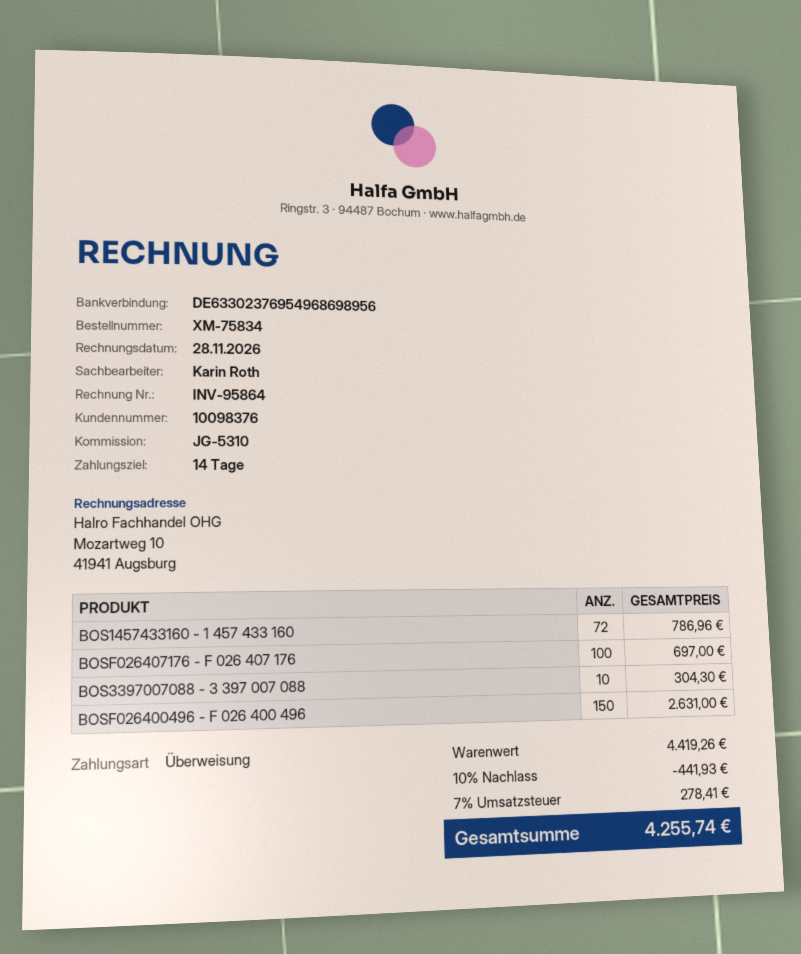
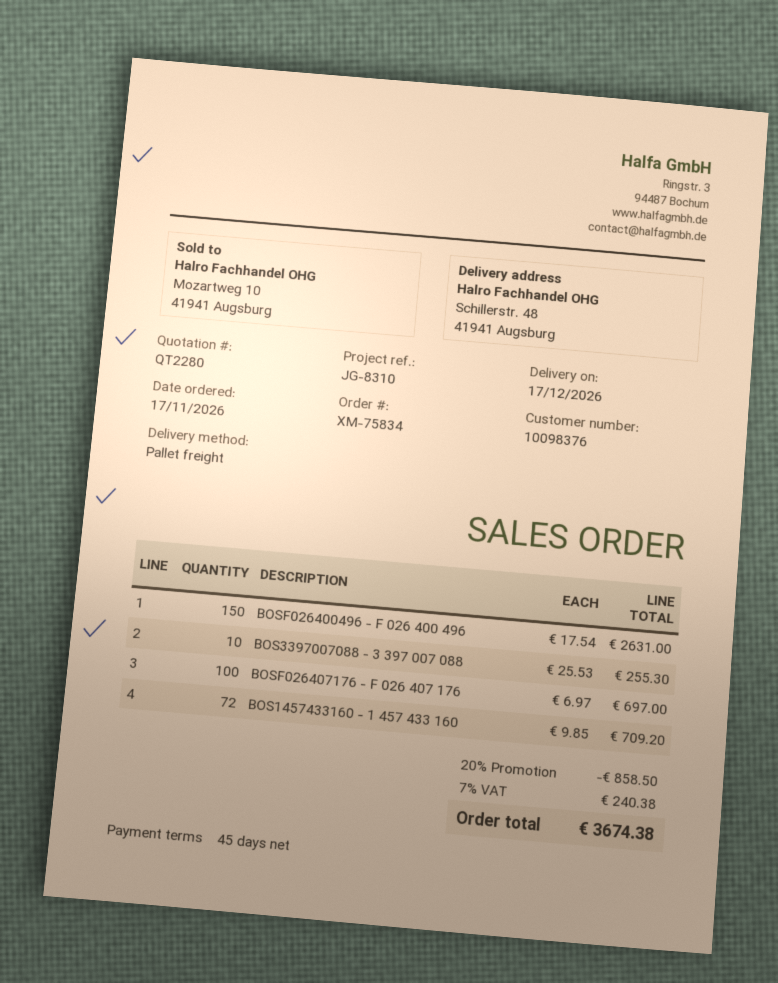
payment terms: 14 days -> 45 days
reference: JG-5310 -> JG-8310
BOS1457433160 - 1 457 433 160: 72 for 786.96 -> 72 for 709.20
BOS3397007088 - 3 397 007 088: 10 for 304.30 -> 10 for 255.30
discount: 10% = 441.93 -> 20% = 858.50
tax: 7% = 278.41 -> 7% = 240.38
total: 4255.74 -> 3674.38

